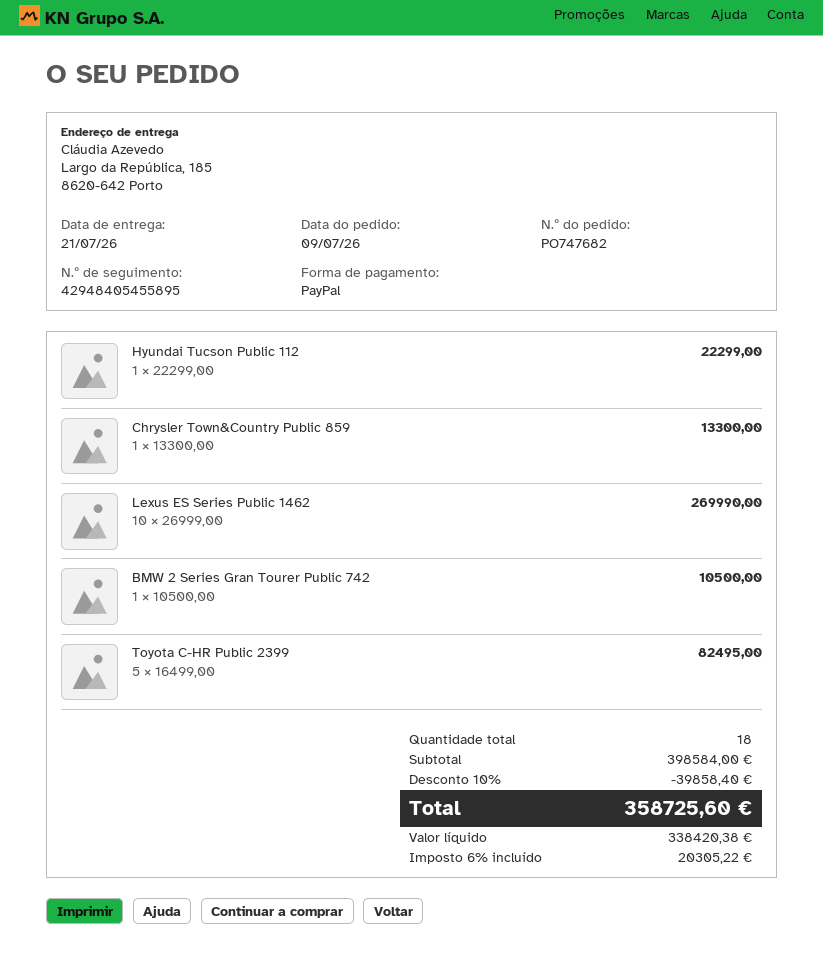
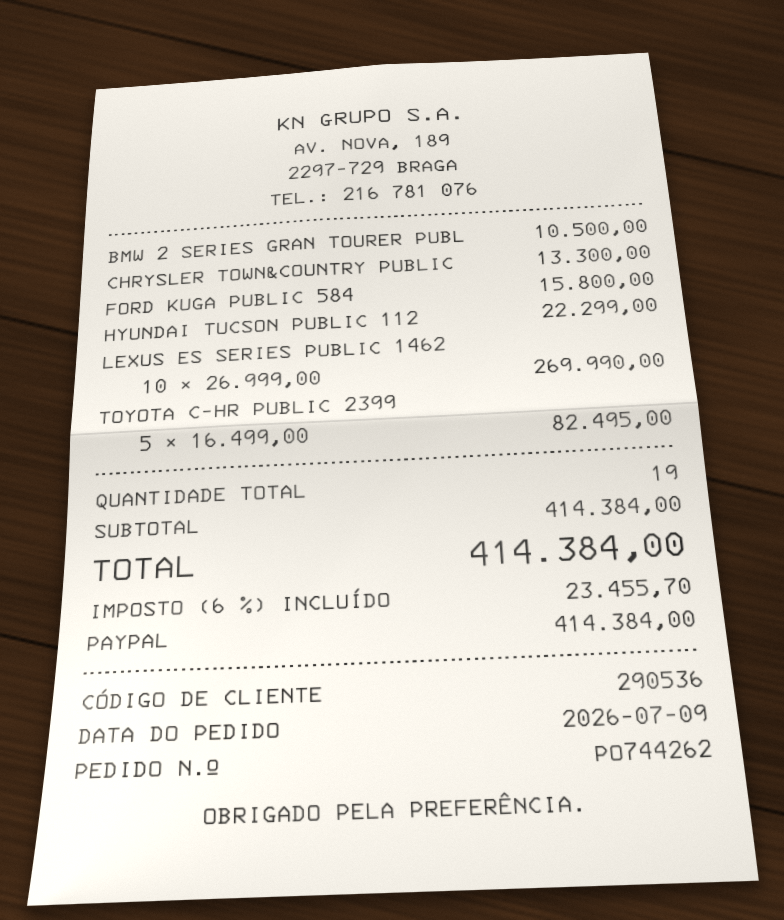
order number: PO747682 -> PO744262
FORD KUGA PUBLIC 584: none -> 1 x 15800.00 = 15800.00
total quantity: 18 -> 19
subtotal: 398584.00 -> 414384.00
discount: 10% = 39858.40 -> none
tax: 6% = 20305.22 -> 6% = 23455.70
total: 358725.60 -> 414384.00

